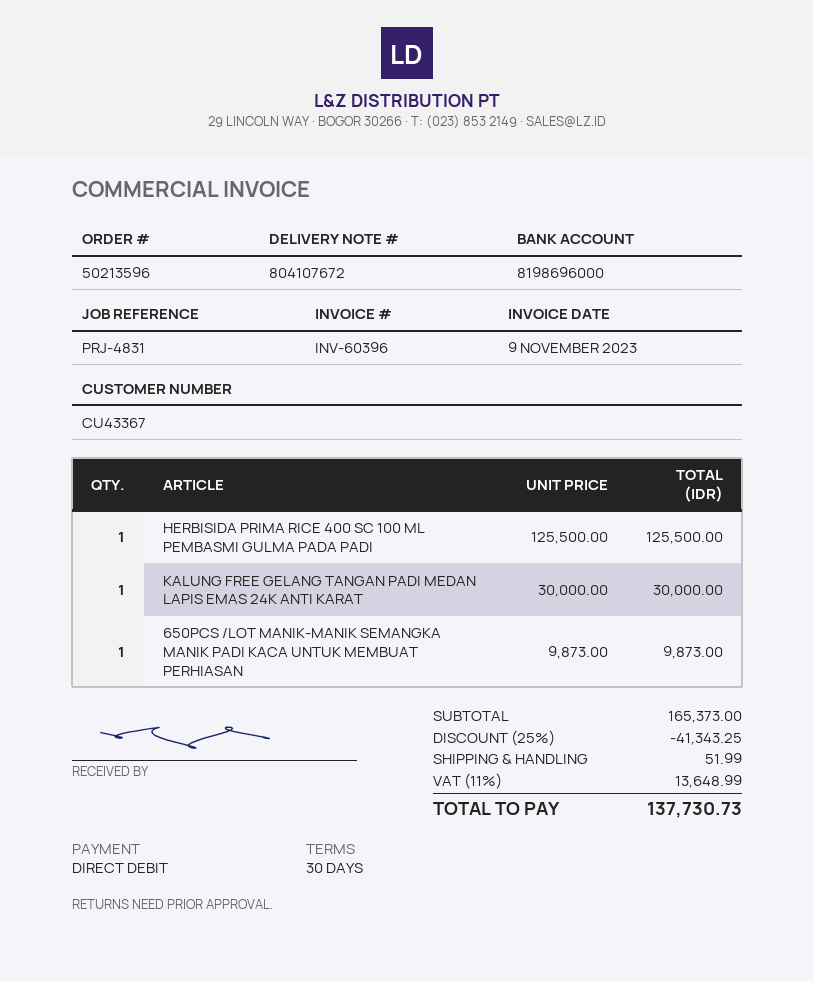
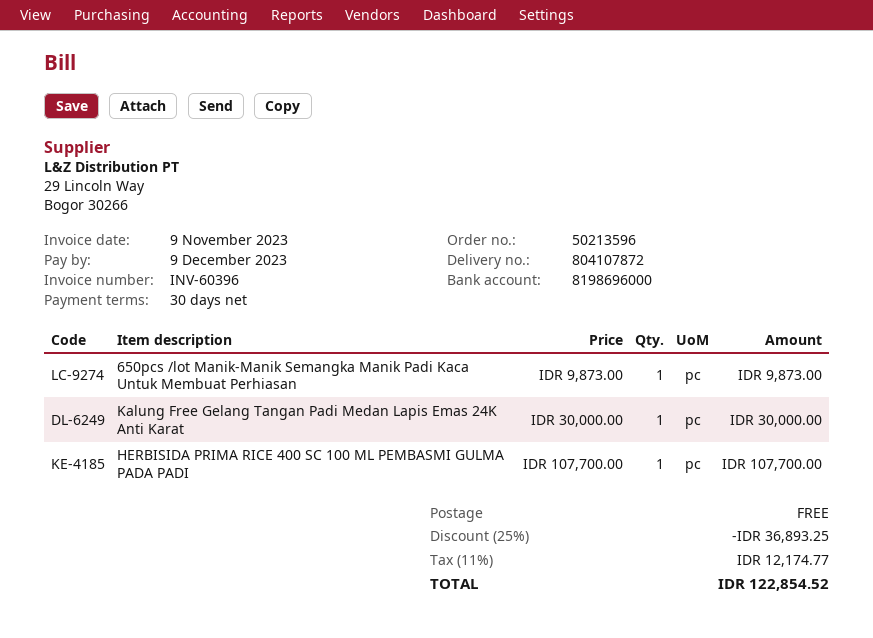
delivery note number: 804107672 -> 804107872
HERBISIDA PRIMA RICE 400 SC 100 ML PEMBASMI GULMA PADA PADI: 1 x 125500.00 = 125500.00 -> 1 x 107700.00 = 107700.00
discount: 25% = 41343.25 -> 25% = 36893.25
shipping: 51.99 -> 0.00
tax: 11% = 13648.99 -> 11% = 12174.77
total: 137730.73 -> 122854.52

